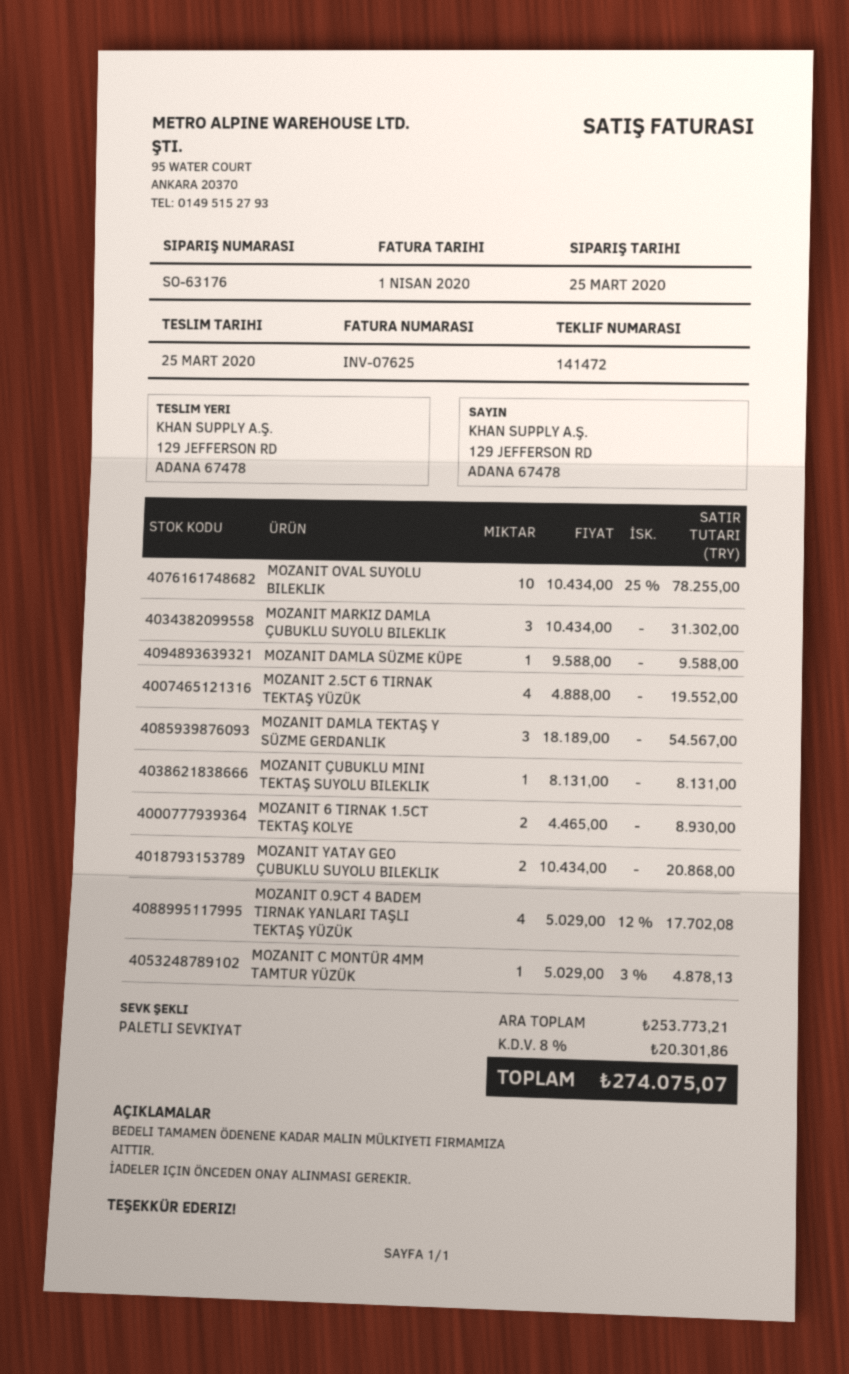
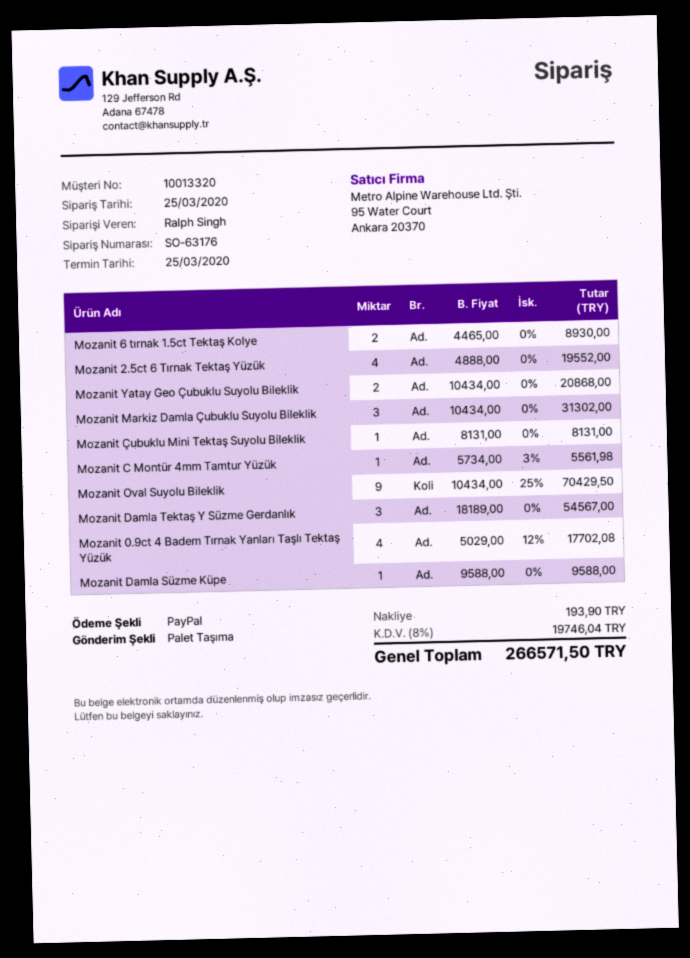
MOZANIT OVAL SUYOLU BILEKLIK: 10 x 10434.00 - 25% = 78255.00 -> 9 x 10434.00 - 25% = 70429.50
MOZANIT C MONTÜR 4MM TAMTUR YÜZÜK: 1 x 5029.00 - 3% = 4878.13 -> 1 x 5734.00 - 3% = 5561.98
shipping: none -> 193.90
tax: 8% = 20301.86 -> 8% = 19746.04
total: 274075.07 -> 266571.50

